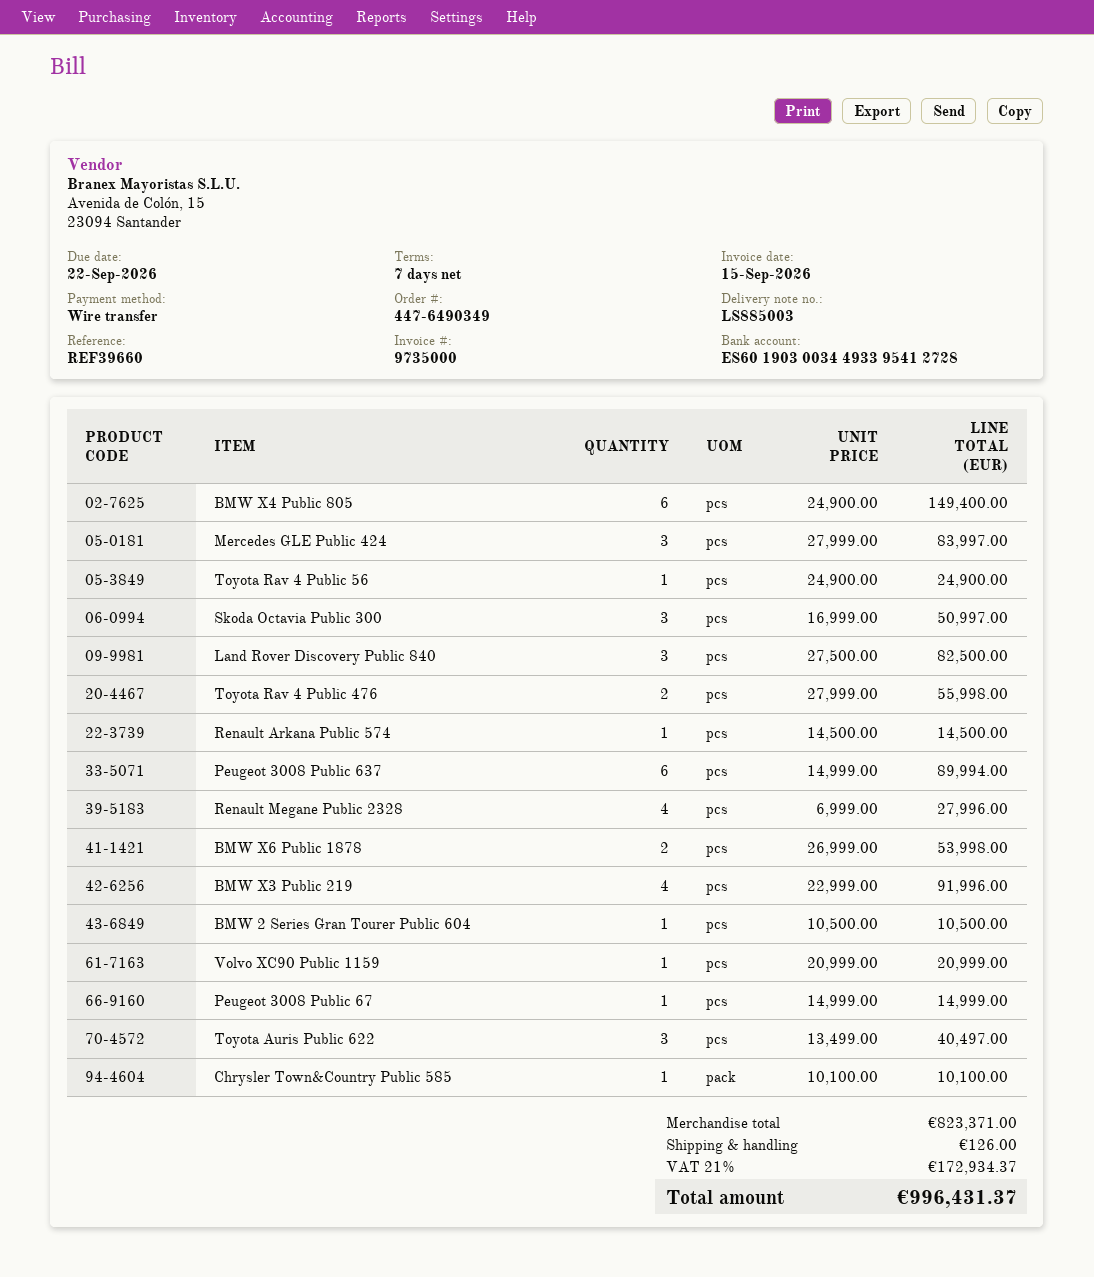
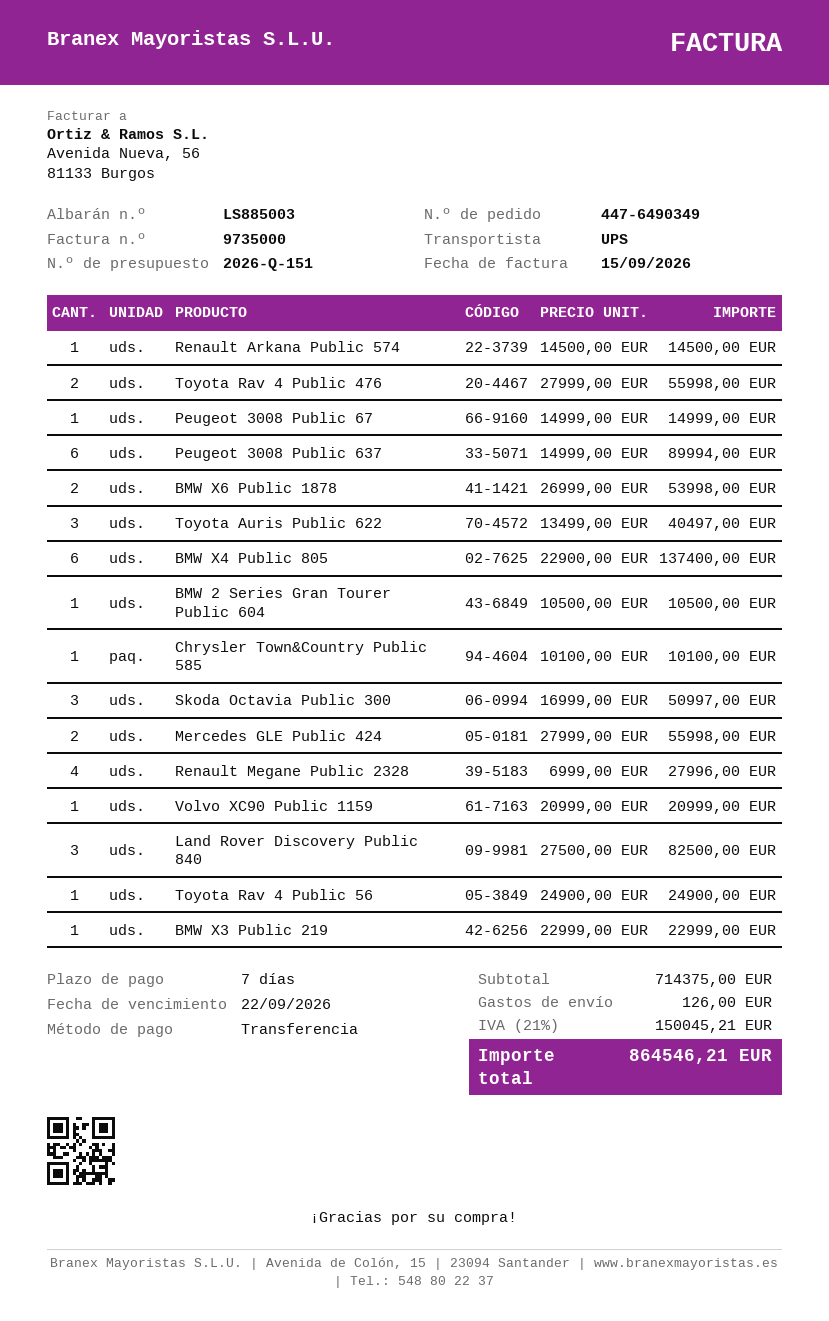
BMW X4 Public 805: 6 x 24900.00 = 149400.00 -> 6 x 22900.00 = 137400.00
Mercedes GLE Public 424: 3 x 27999.00 = 83997.00 -> 2 x 27999.00 = 55998.00
BMW X3 Public 219: 4 x 22999.00 = 91996.00 -> 1 x 22999.00 = 22999.00
subtotal: 823371.00 -> 714375.00
tax: 21% = 172934.37 -> 21% = 150045.21
total: 996431.37 -> 864546.21

